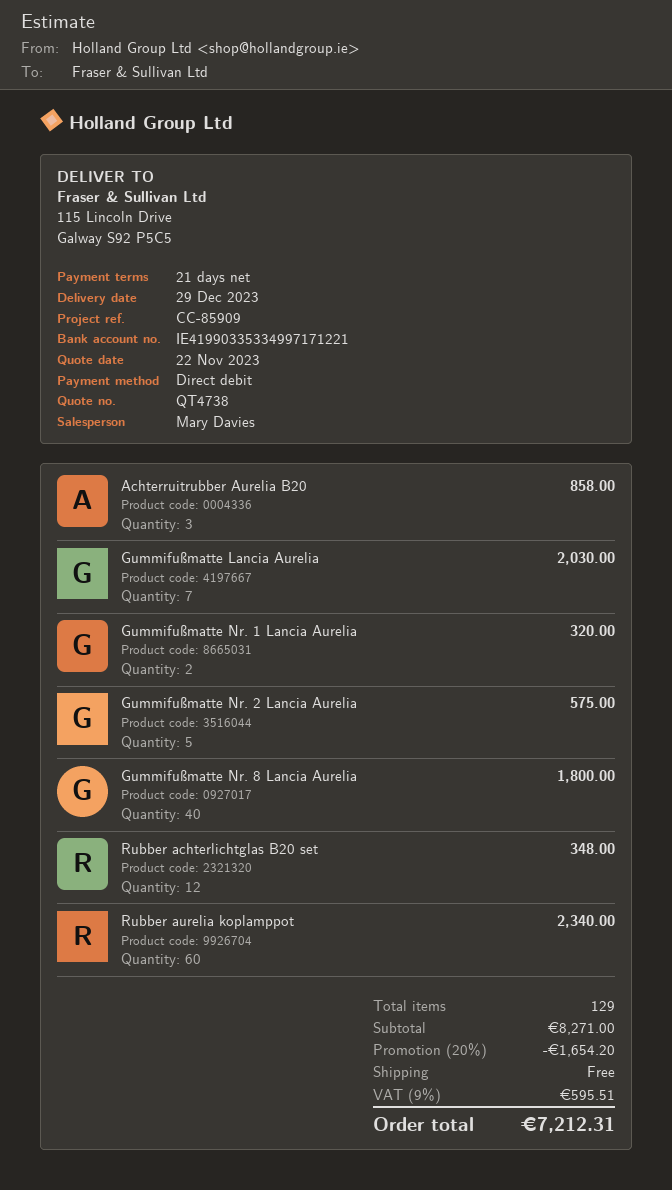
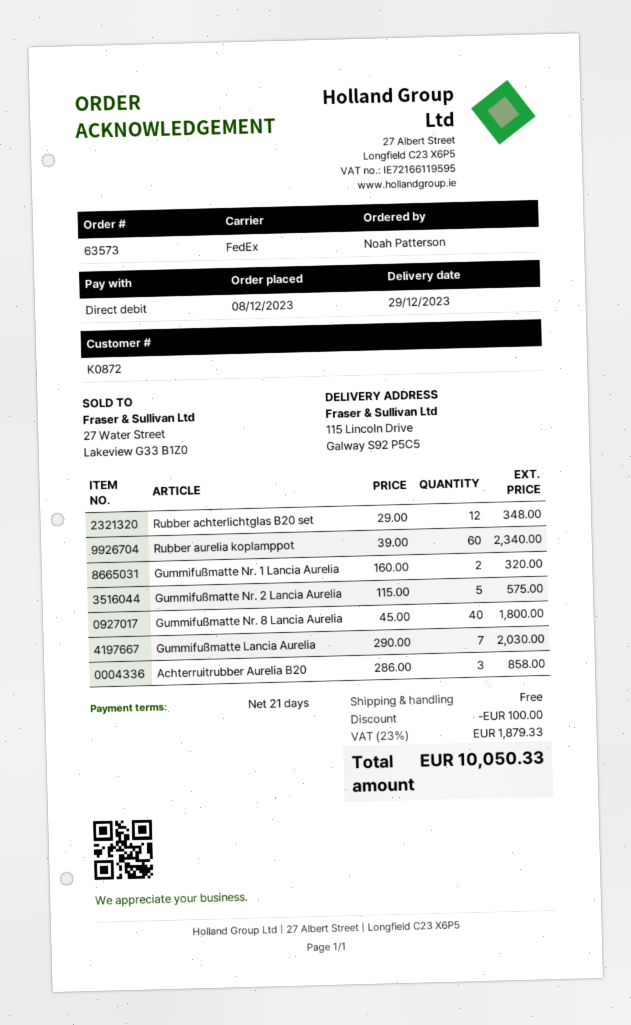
discount: 1654.20 -> 100.00
tax: 9% = 595.51 -> 23% = 1879.33
total: 7212.31 -> 10050.33

